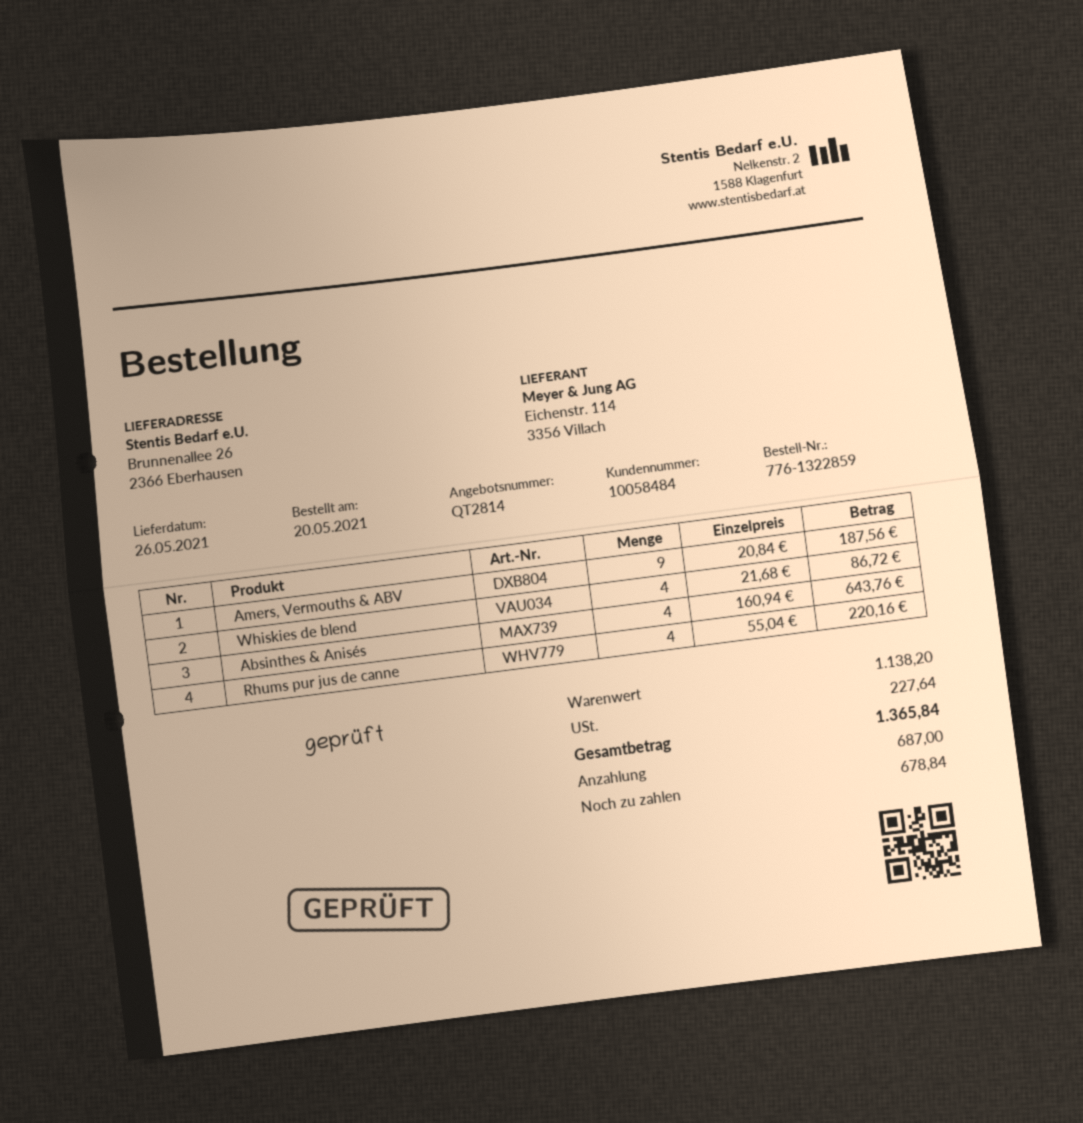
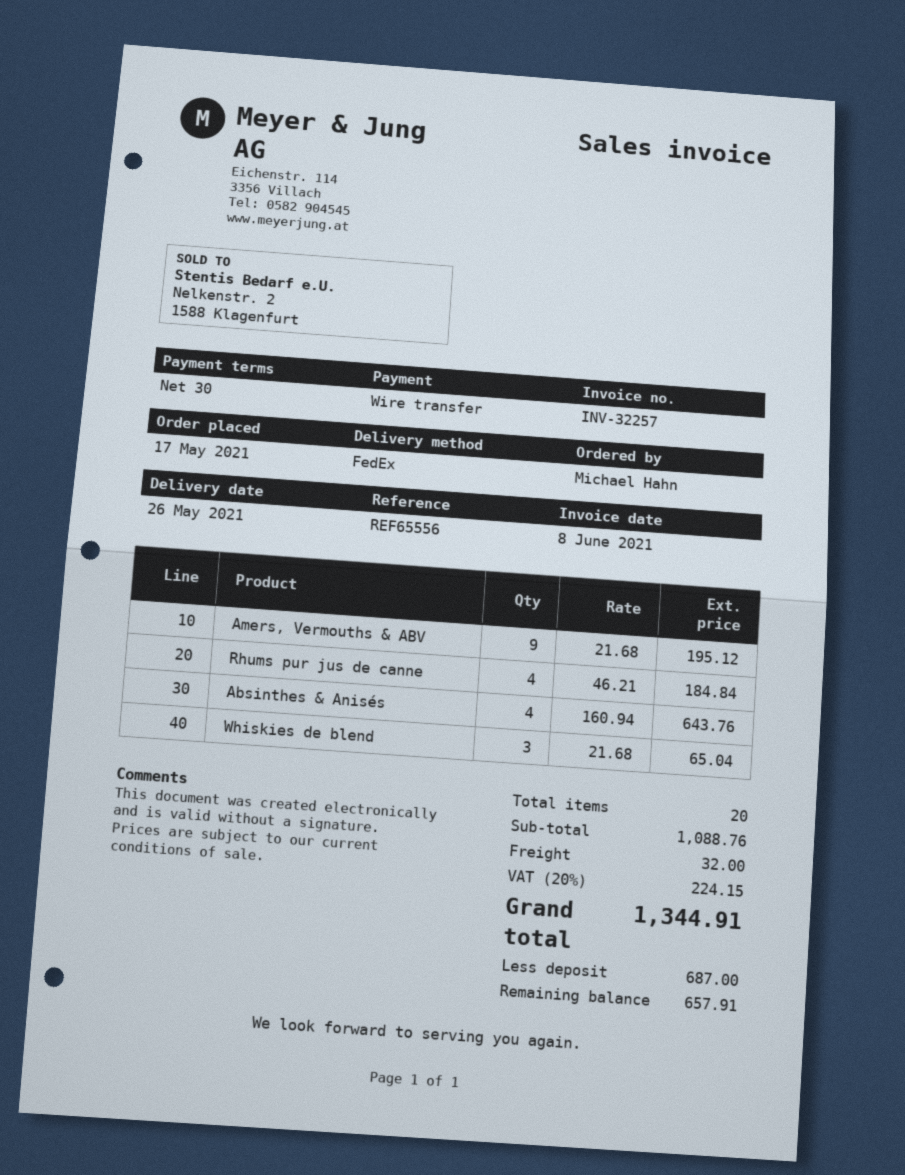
order date: 2021-05-20 -> 2021-05-17
Amers, Vermouths & ABV: 9 x 20.84 = 187.56 -> 9 x 21.68 = 195.12
Whiskies de blend: 4 x 21.68 = 86.72 -> 3 x 21.68 = 65.04
Rhums pur jus de canne: 4 x 55.04 = 220.16 -> 4 x 46.21 = 184.84
subtotal: 1138.20 -> 1088.76
shipping: none -> 32.00
tax: 227.64 -> 224.15
total: 1365.84 -> 1344.91
balance: 678.84 -> 657.91

